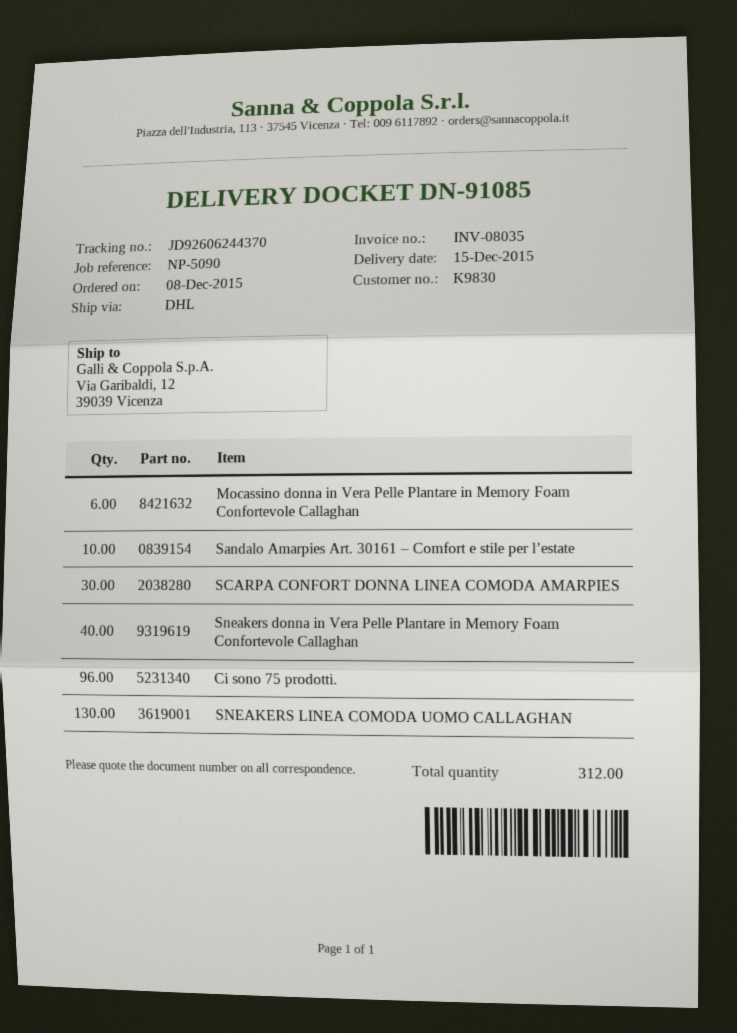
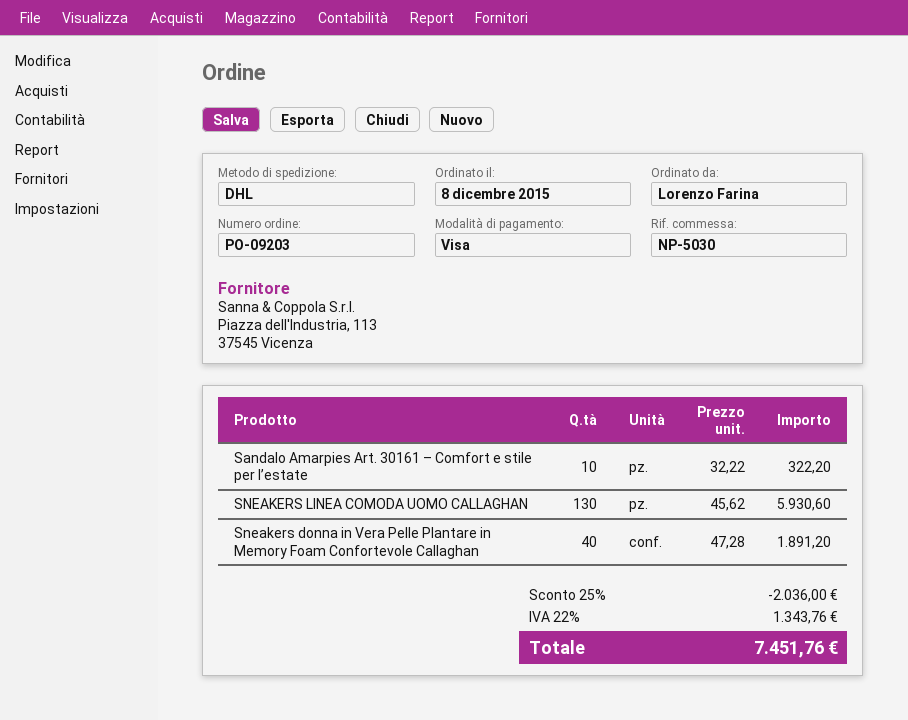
reference: NP-5090 -> NP-5030
Mocassino donna in Vera Pelle Plantare in Memory Foam Confortevole Callaghan: 6 -> none
SCARPA CONFORT DONNA LINEA COMODA AMARPIES: 30 -> none
Ci sono 75 prodotti.: 96 -> none

